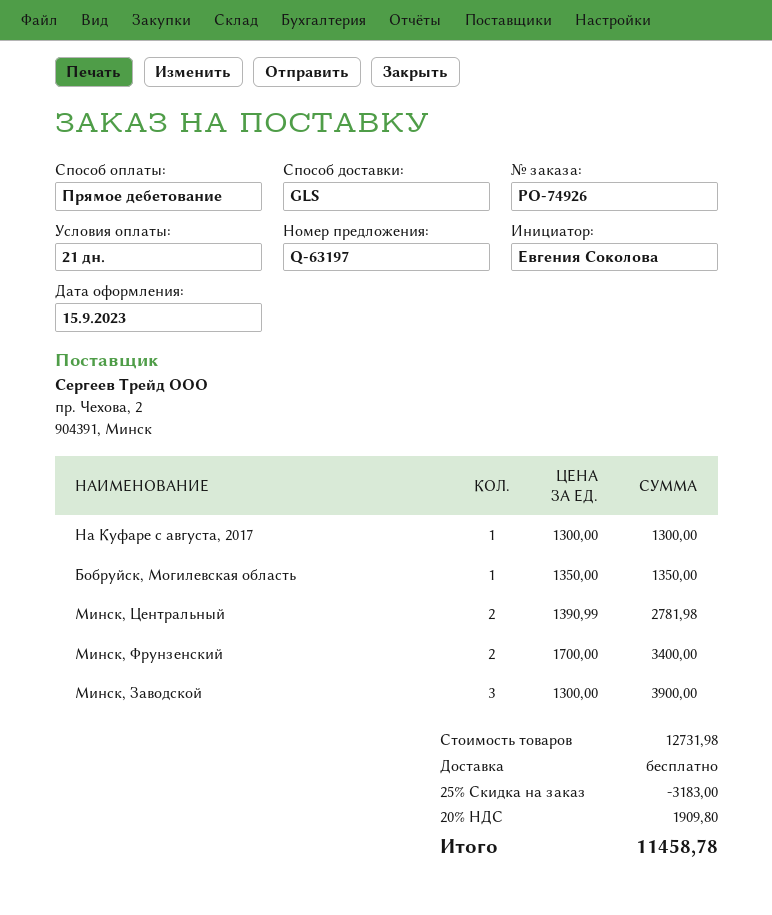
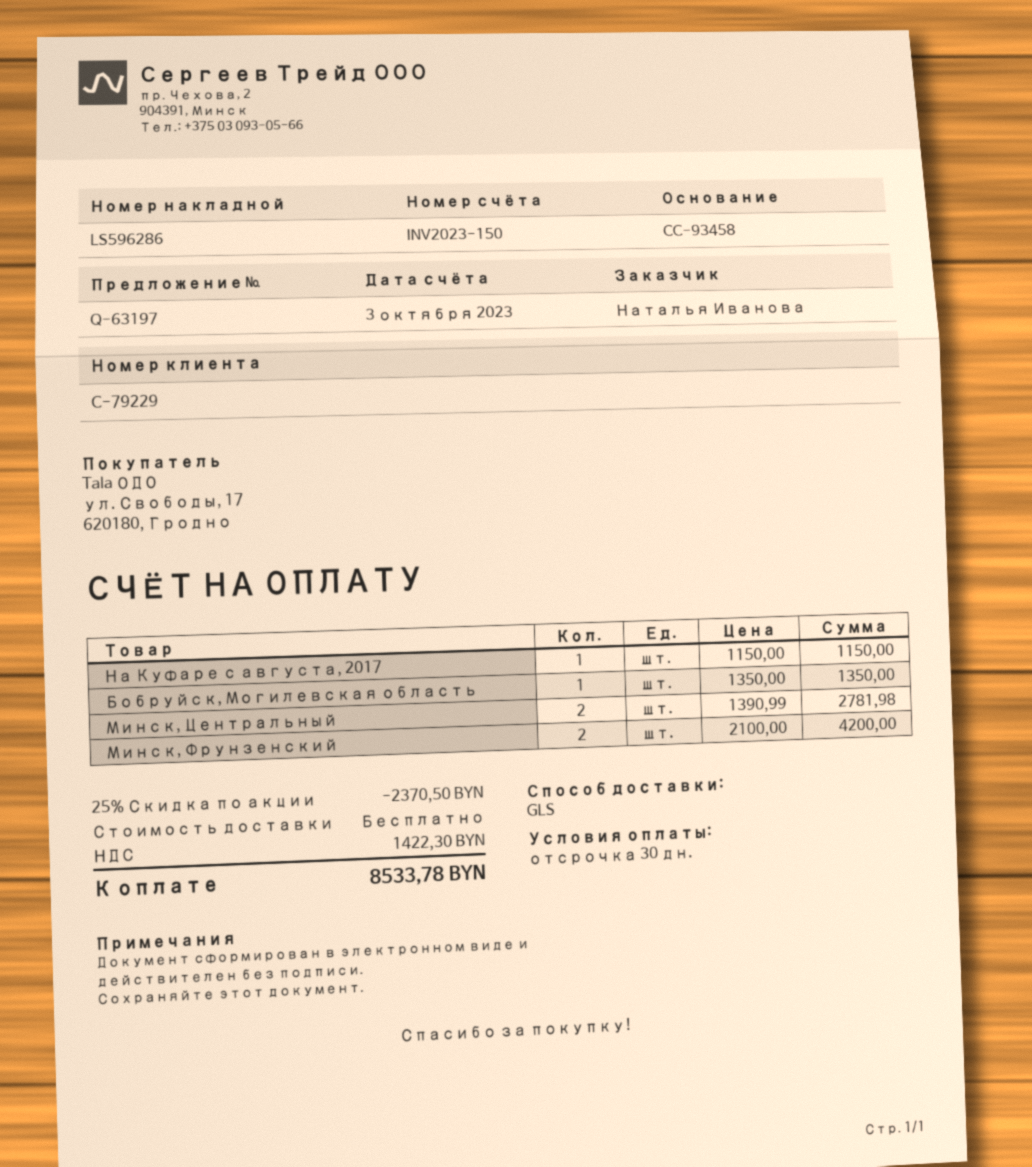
payment terms: 21 days -> 30 days
ordered by: Евгения Соколова -> Наталья Иванова
На Куфаре с августа, 2017: 1 x 1300.00 = 1300.00 -> 1 x 1150.00 = 1150.00
Минск, Фрунзенский: 2 x 1700.00 = 3400.00 -> 2 x 2100.00 = 4200.00
Минск, Заводской: 3 x 1300.00 = 3900.00 -> none
discount: 25% = 3183.00 -> 25% = 2370.50
tax: 1909.80 -> 1422.30
total: 11458.78 -> 8533.78

